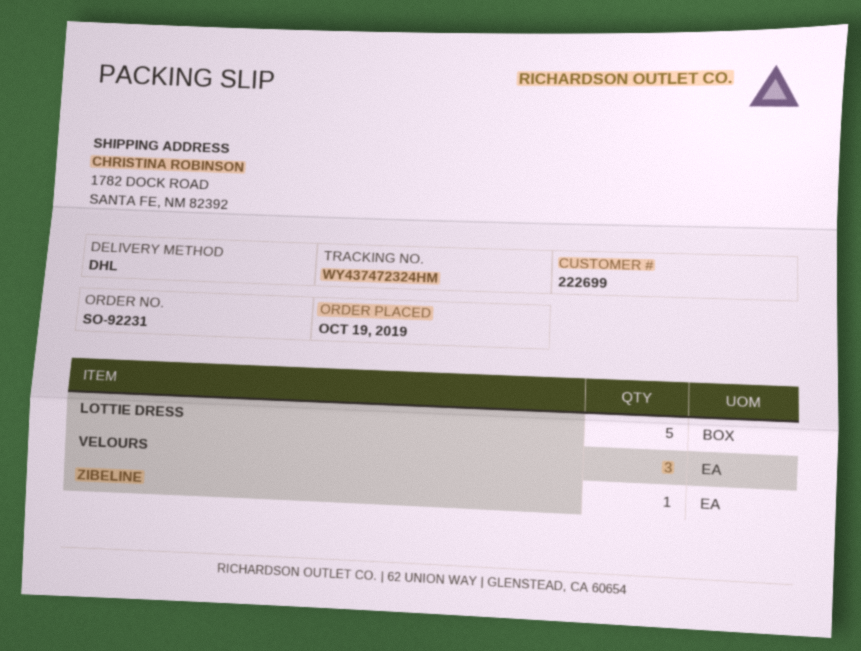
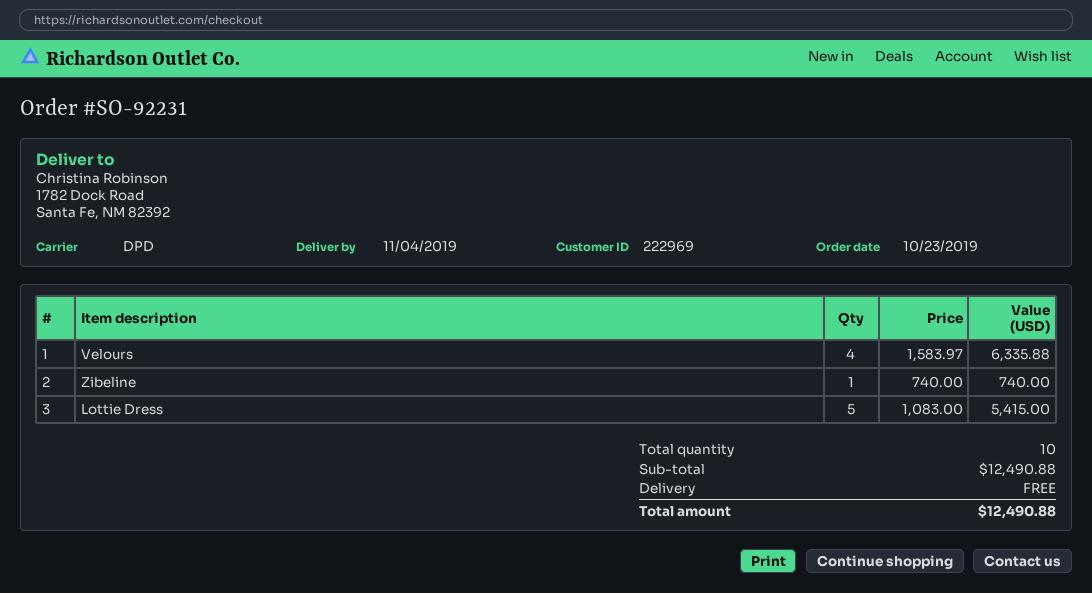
order date: 2019-10-19 -> 2019-10-23
customer number: 222699 -> 222969
shipping method: DHL -> DPD
VELOURS: 3 -> 4

